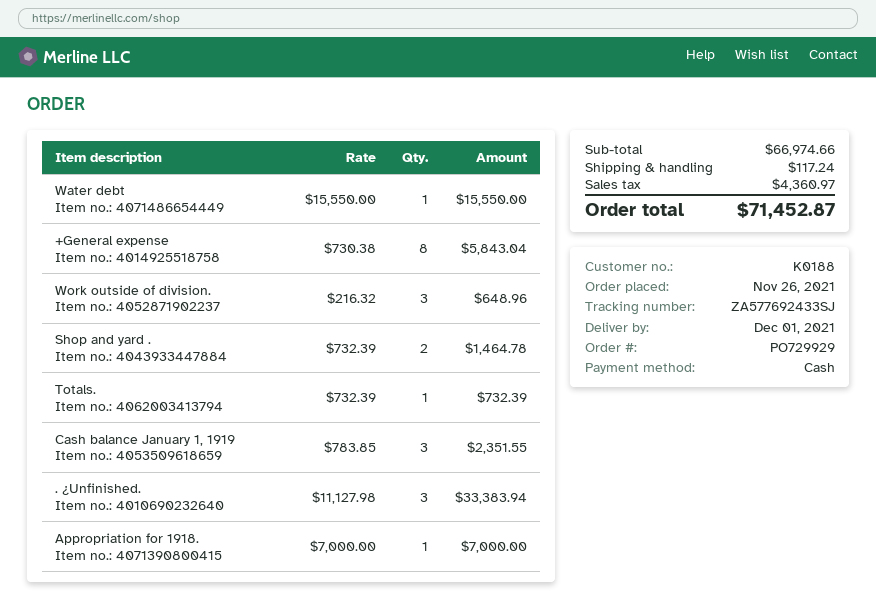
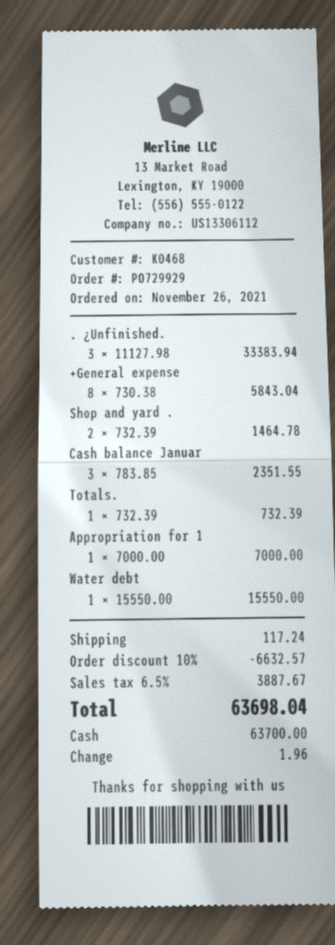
customer number: K0188 -> K0468
Work outside of division.: 3 x 216.32 = 648.96 -> none
discount: none -> 10% = 6632.57
tax: 4360.97 -> 3887.67
total: 71452.87 -> 63698.04

